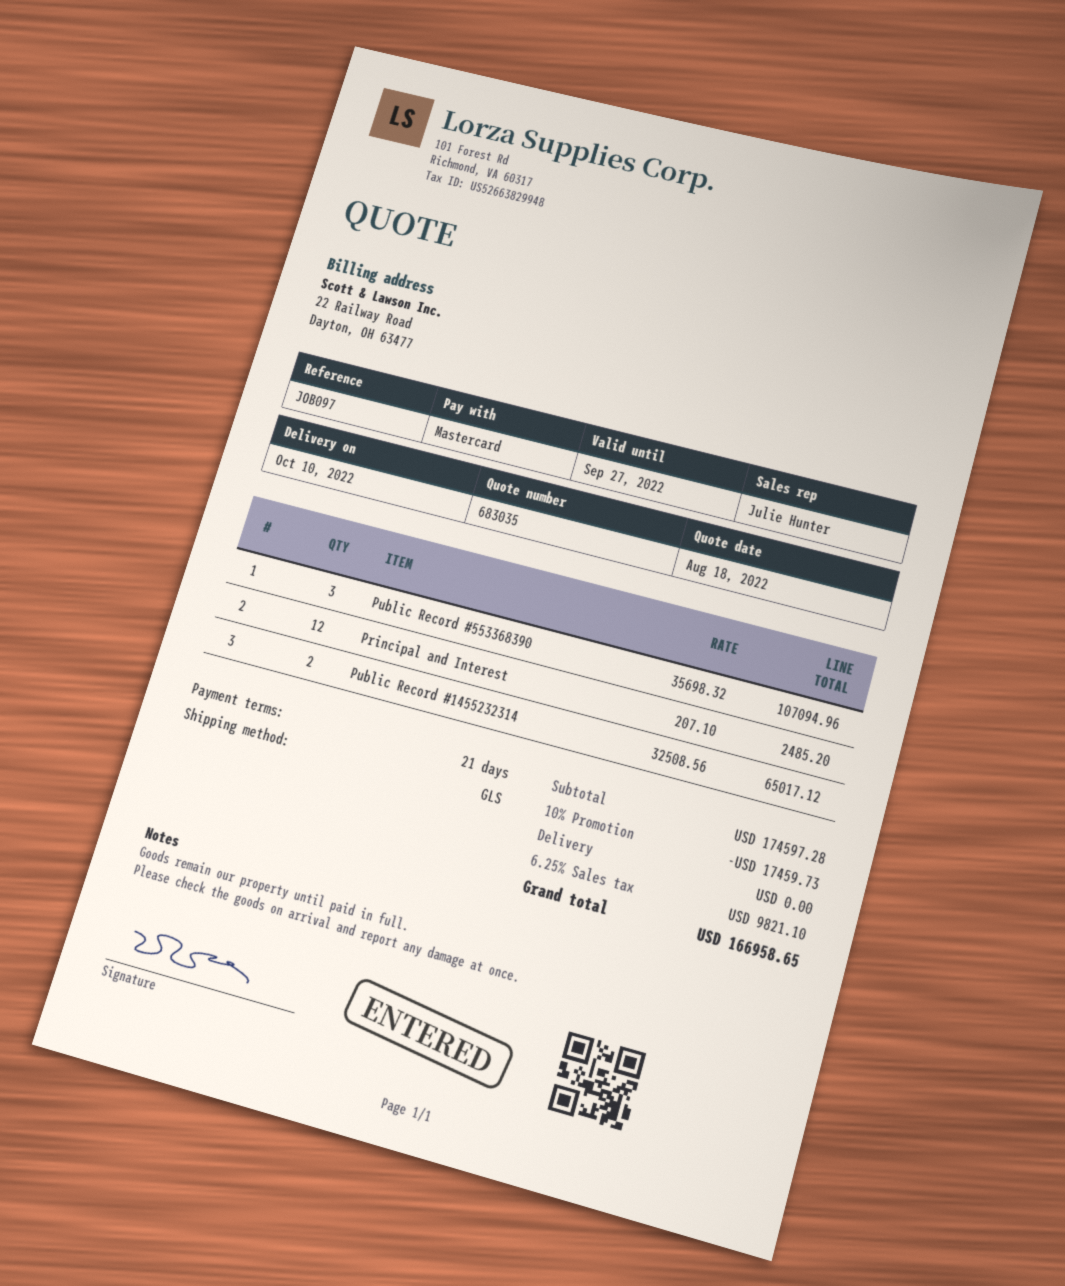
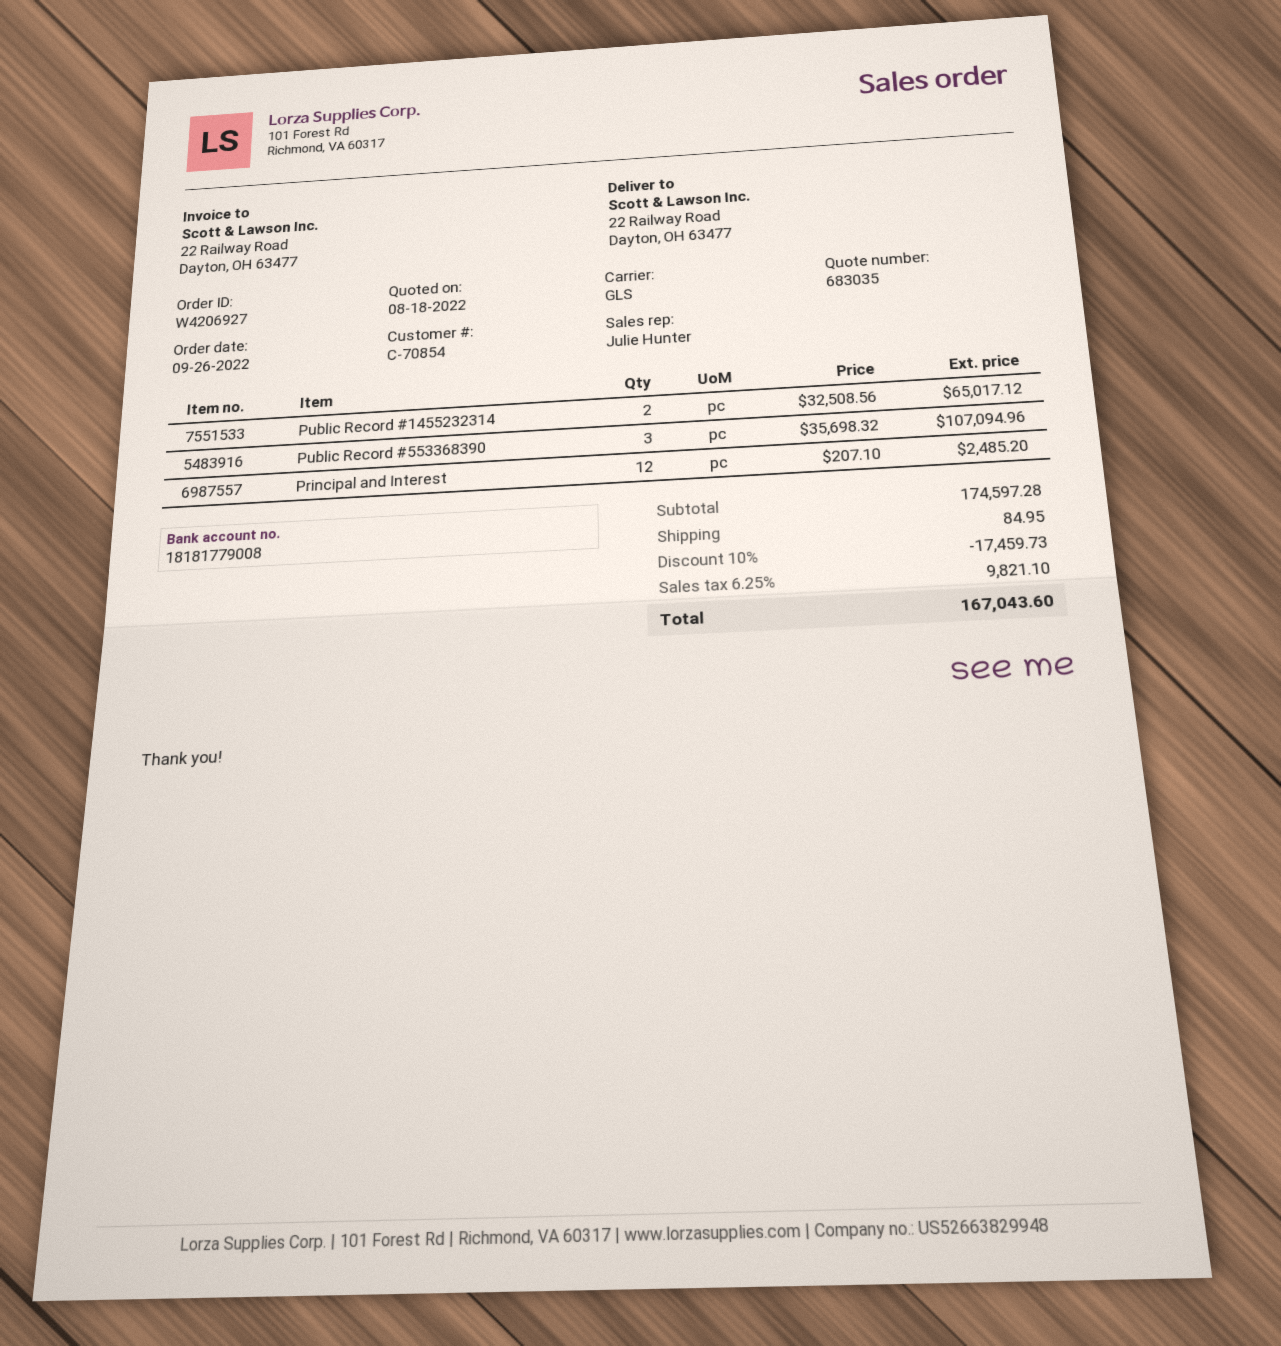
shipping: 0.00 -> 84.95
total: 166958.65 -> 167043.60

